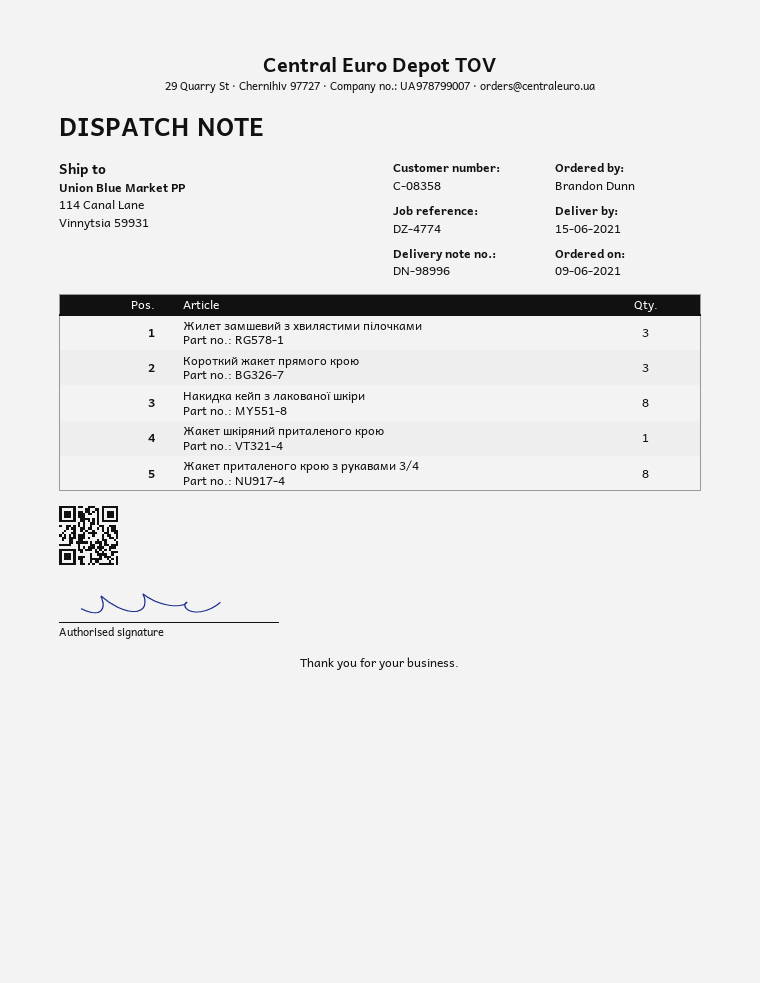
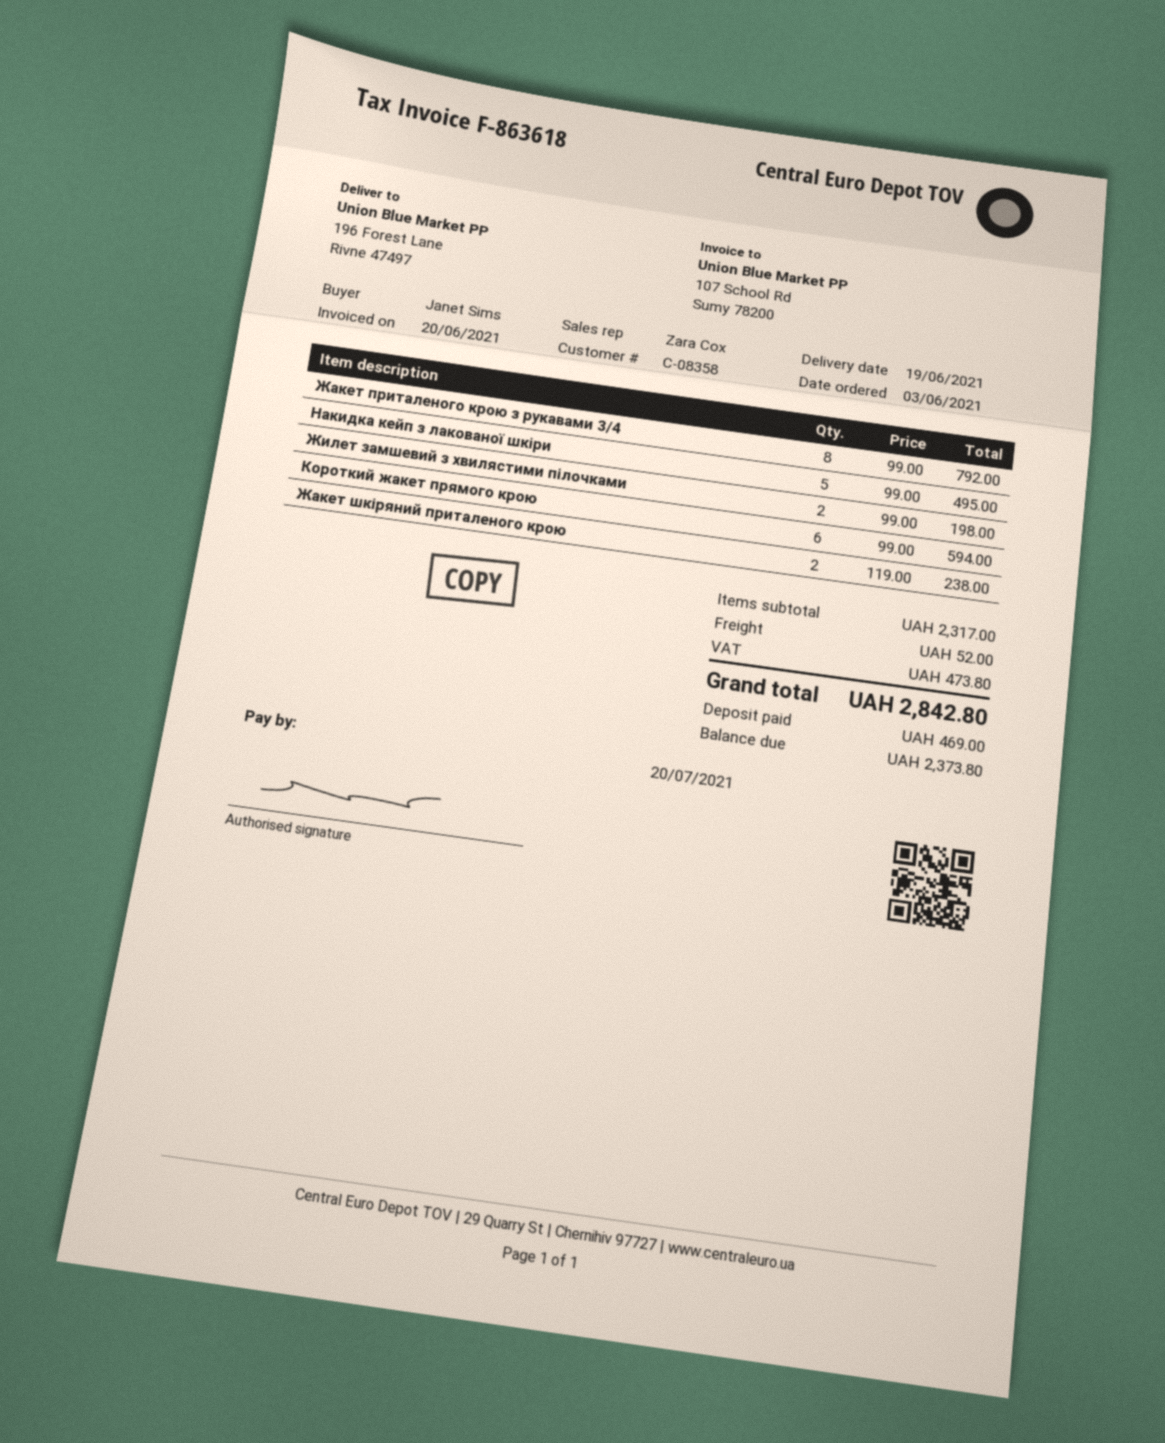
order date: 2021-06-09 -> 2021-06-03
delivery date: 2021-06-15 -> 2021-06-19
ordered by: Brandon Dunn -> Janet Sims
ship to: 114 Canal Lane, Vinnytsia 59931 -> 196 Forest Lane, Rivne 47497
Жилет замшевий з хвилястими пілочками: 3 -> 2
Короткий жакет прямого крою: 3 -> 6
Накидка кейп з лакованої шкіри: 8 -> 5
Жакет шкіряний приталеного крою: 1 -> 2

